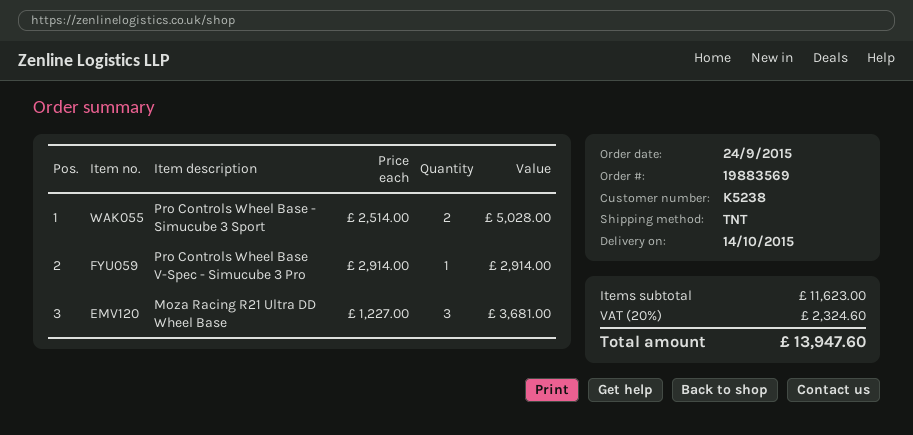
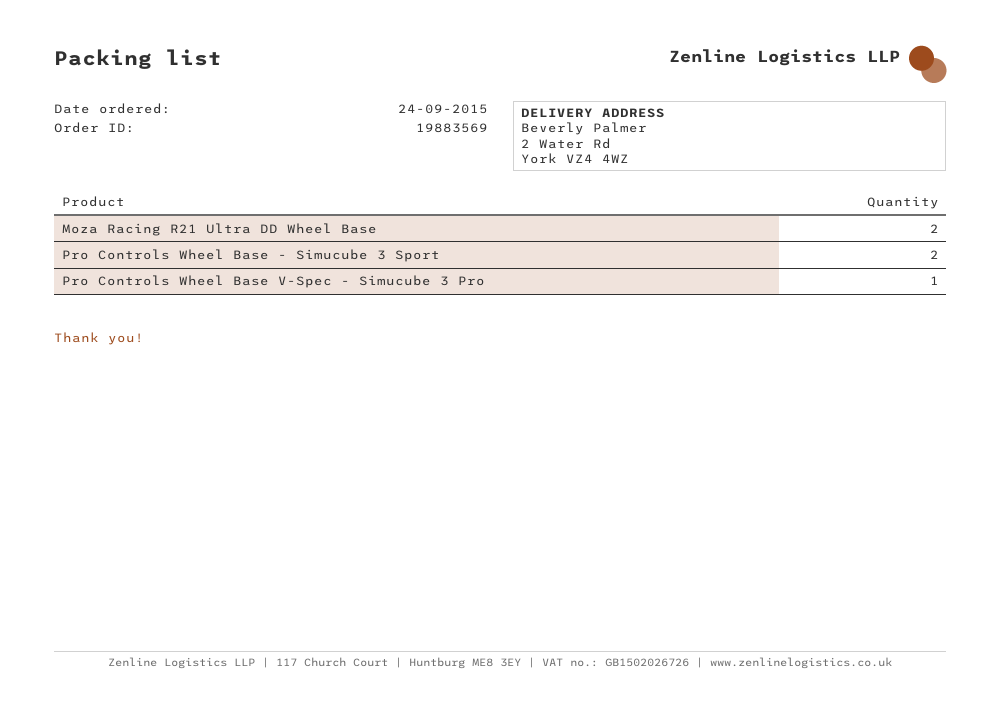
Moza Racing R21 Ultra DD Wheel Base: 3 -> 2

